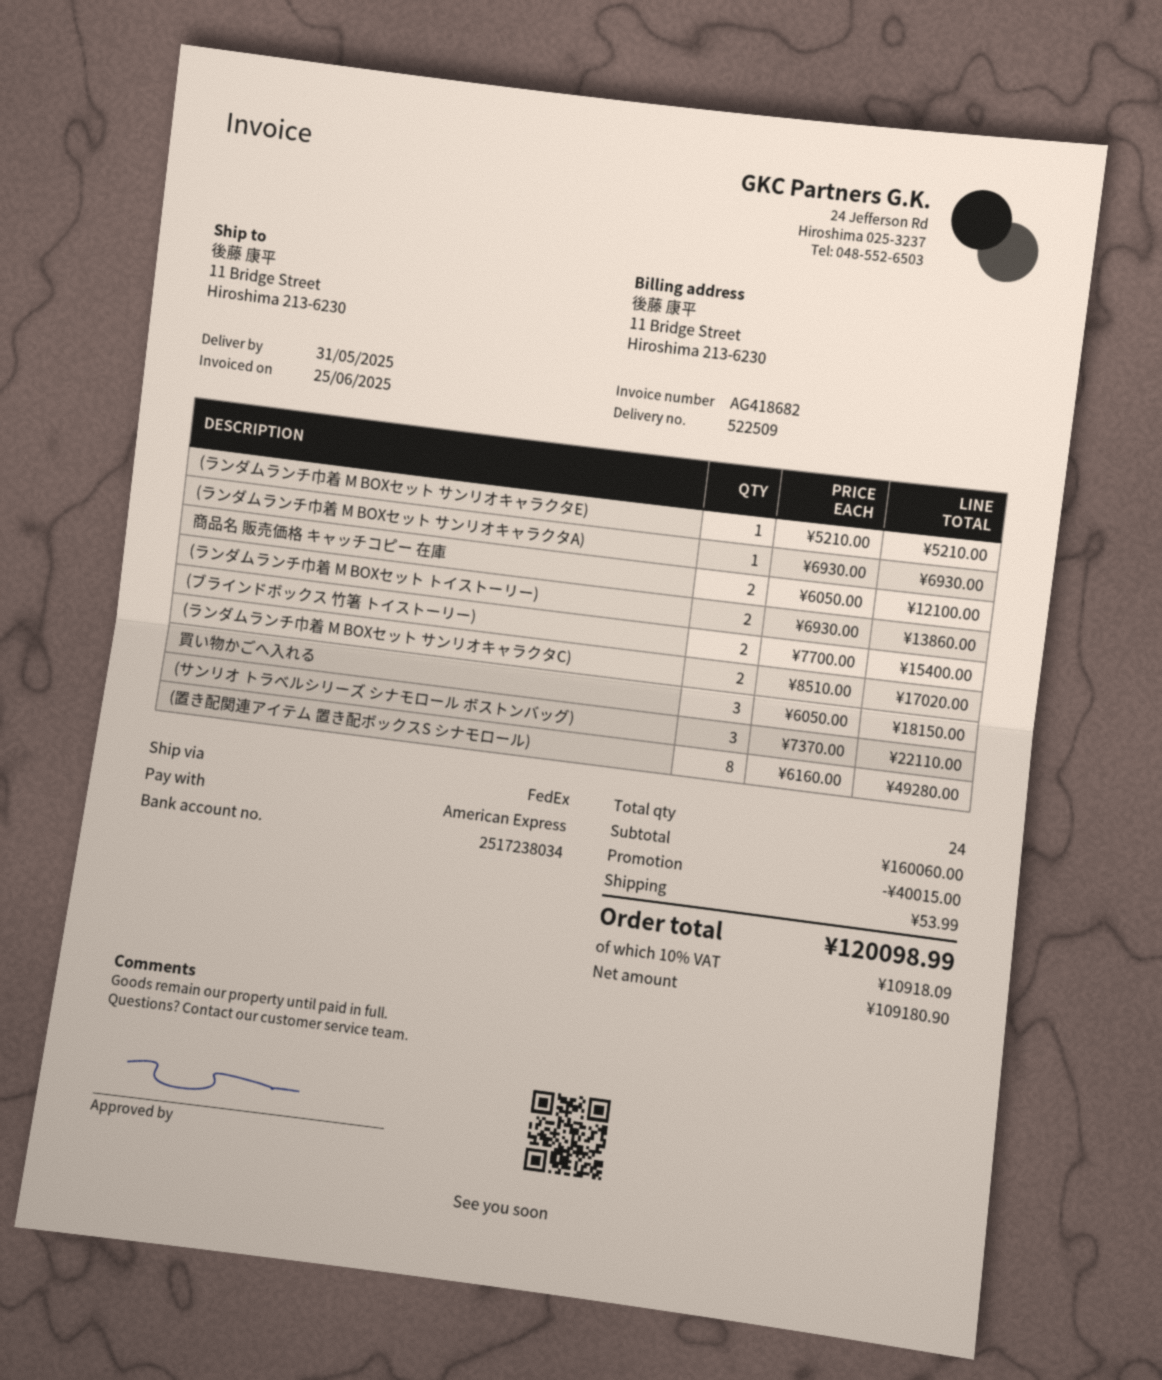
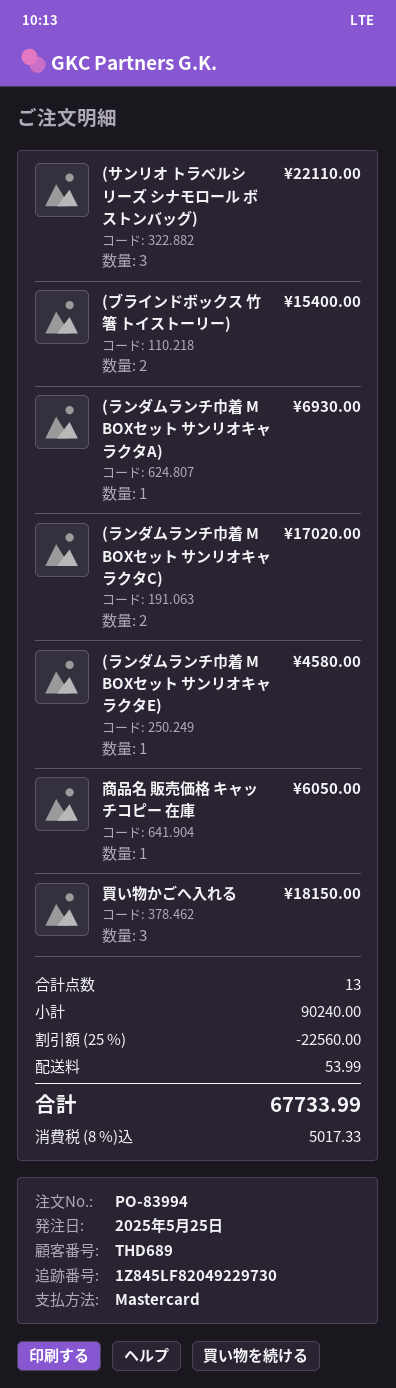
payment method: American Express -> Mastercard
(ランダムランチ巾着 M BOXセット サンリオキャラクタE): 1 for 5210.00 -> 1 for 4580.00
商品名 販売価格 キャッチコピー 在庫: 2 for 12100.00 -> 1 for 6050.00
(ランダムランチ巾着 M BOXセット トイストーリー): 2 for 13860.00 -> none
(置き配関連アイテム 置き配ボックスS シナモロール): 8 for 49280.00 -> none
total quantity: 24 -> 13
subtotal: 160060.00 -> 90240.00
discount: 40015.00 -> 22560.00
tax: 10% = 10918.09 -> 8% = 5017.33
total: 120098.99 -> 67733.99

